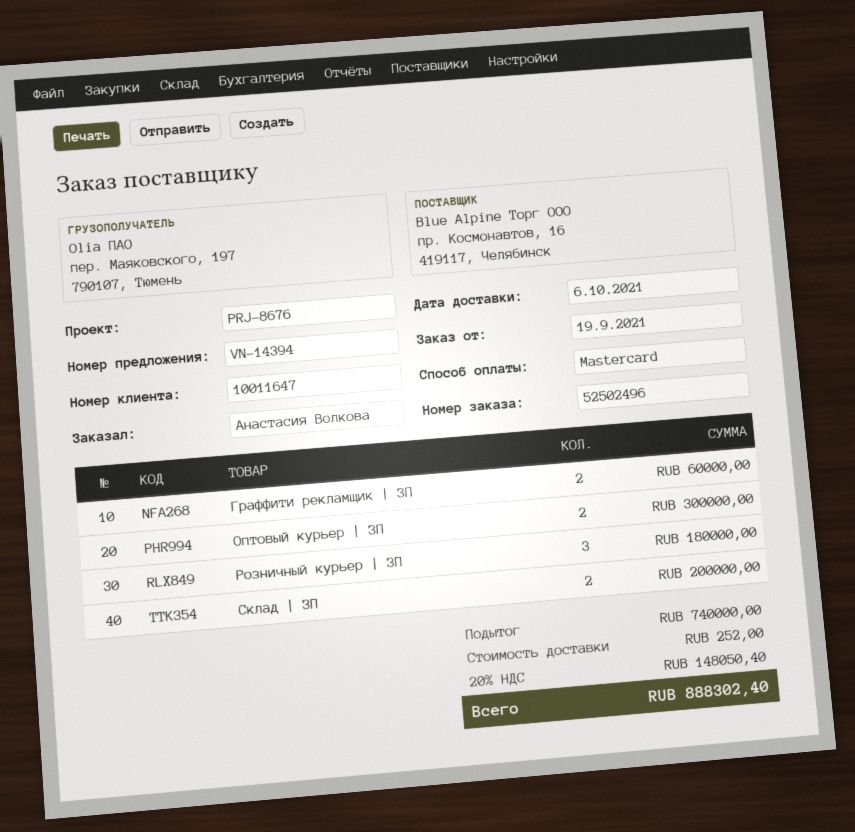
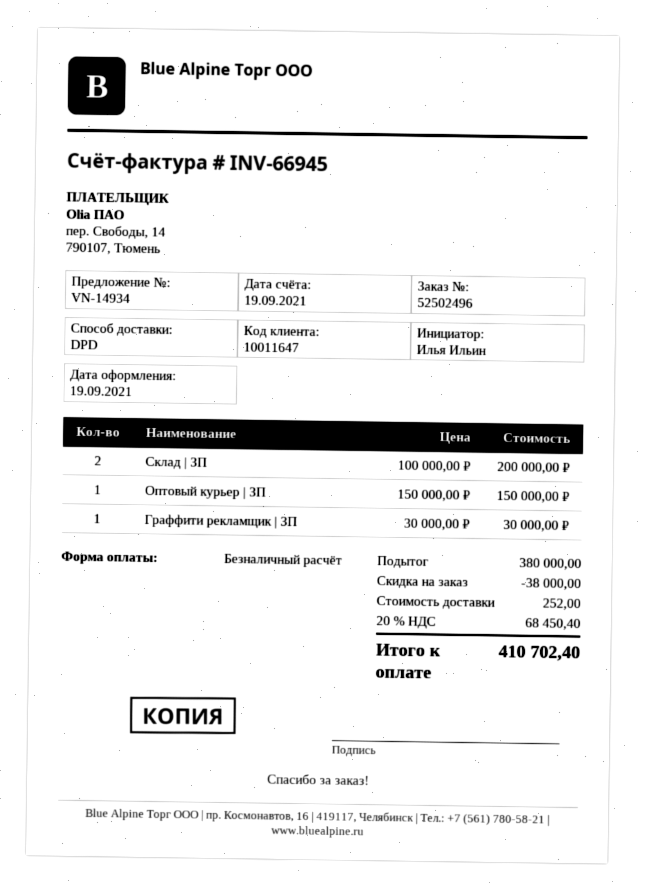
quote number: VN-14394 -> VN-14934
ordered by: Анастасия Волкова -> Илья Ильин
payment method: Mastercard -> bank transfer
Граффити рекламщик | ЗП: 2 for 60000.00 -> 1 for 30000.00
Оптовый курьер | ЗП: 2 for 300000.00 -> 1 for 150000.00
Розничный курьер | ЗП: 3 for 180000.00 -> none
subtotal: 740000.00 -> 380000.00
discount: none -> 38000.00
tax: 20% = 148050.40 -> 20% = 68450.40
total: 888302.40 -> 410702.40

